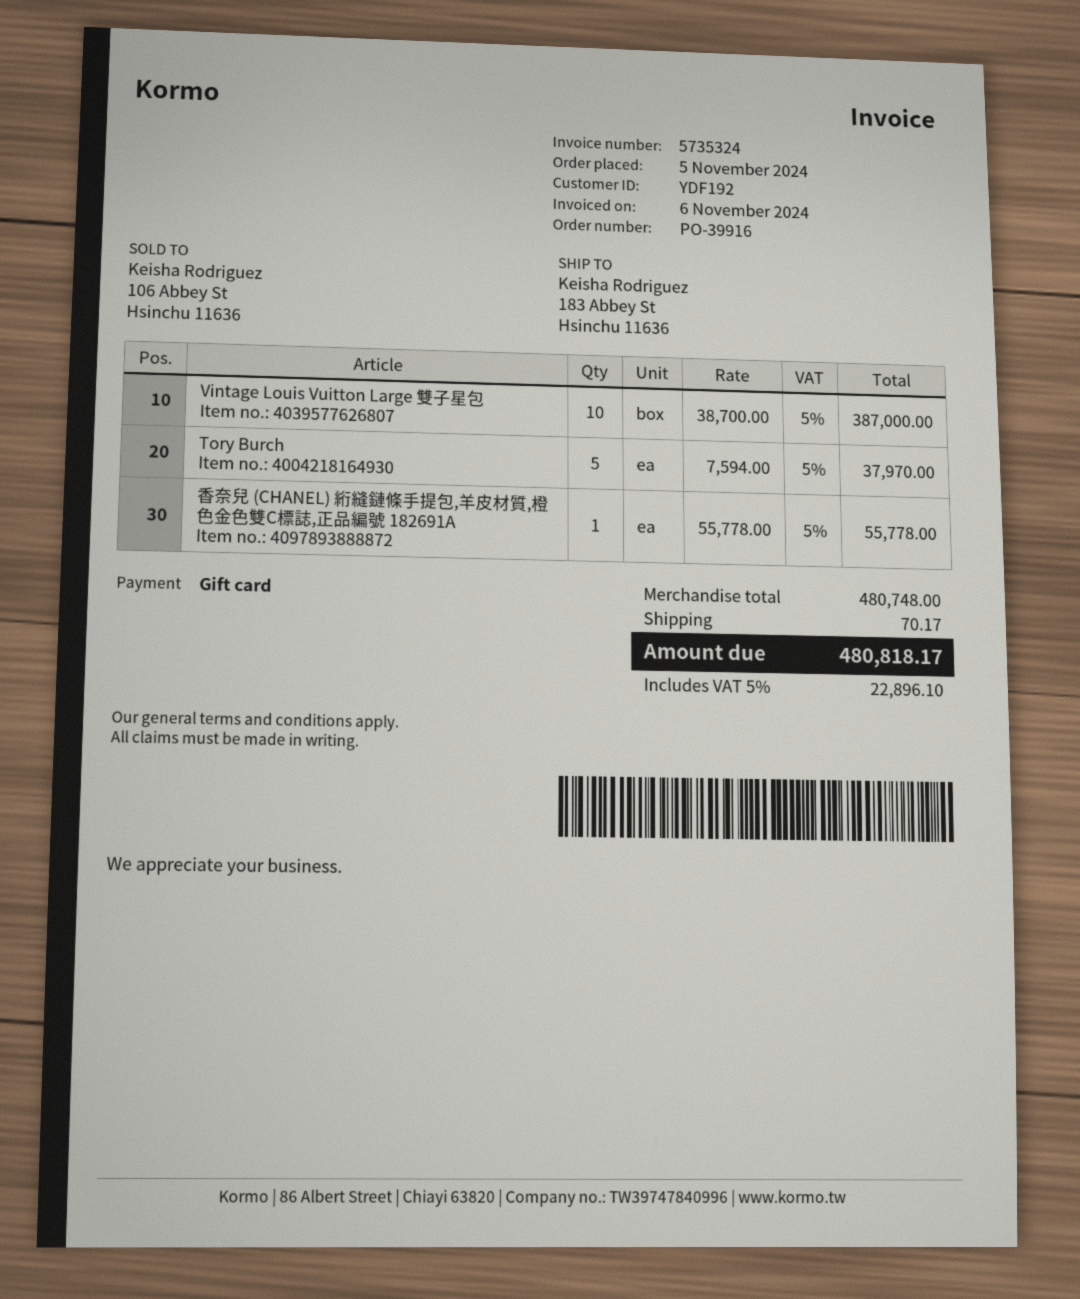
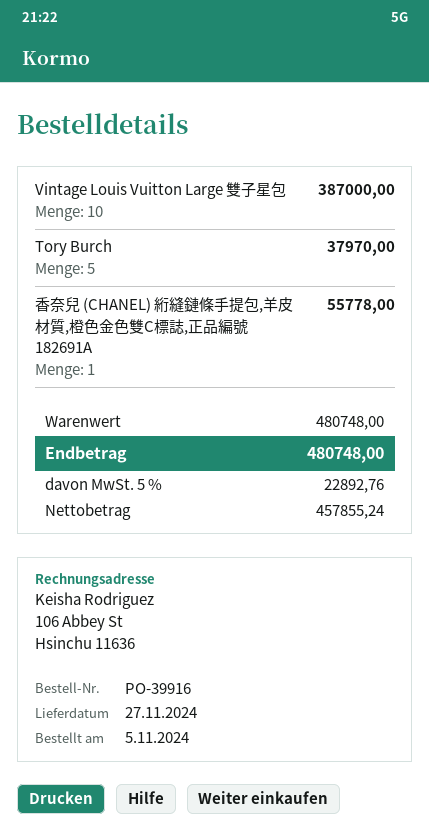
shipping: 70.17 -> none
tax: 5% = 22896.10 -> 5% = 22892.76
total: 480818.17 -> 480748.00

